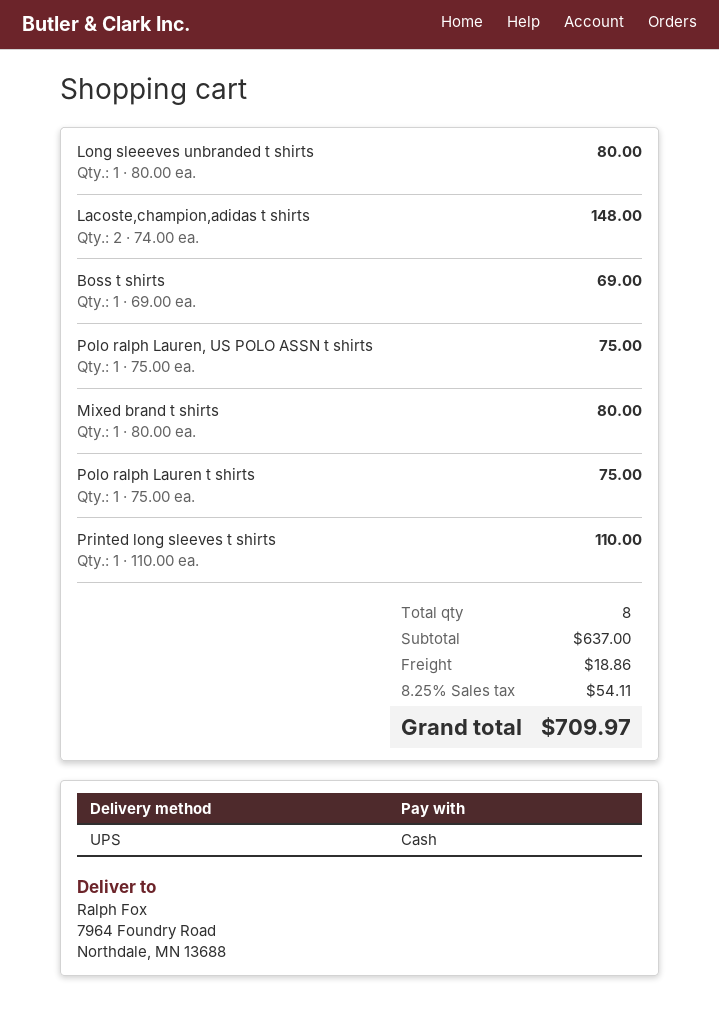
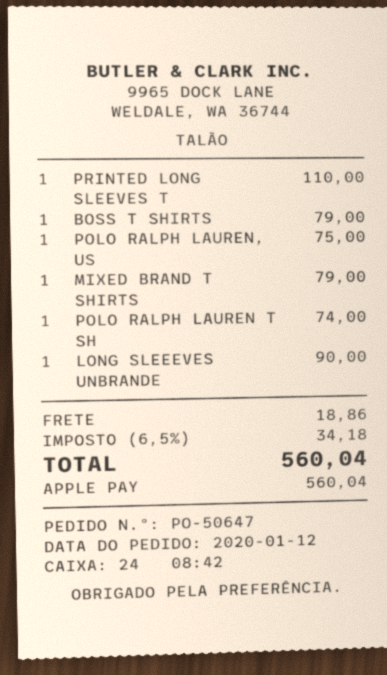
payment method: cash -> Apple Pay
Long sleeeves unbranded t shirts: 1 x 80.00 = 80.00 -> 1 x 90.00 = 90.00
Lacoste,champion,adidas t shirts: 2 x 74.00 = 148.00 -> none
Boss t shirts: 1 x 69.00 = 69.00 -> 1 x 79.00 = 79.00
Mixed brand t shirts: 1 x 80.00 = 80.00 -> 1 x 79.00 = 79.00
Polo ralph Lauren t shirts: 1 x 75.00 = 75.00 -> 1 x 74.00 = 74.00
tax: 8.25% = 54.11 -> 6.5% = 34.18
total: 709.97 -> 560.04

